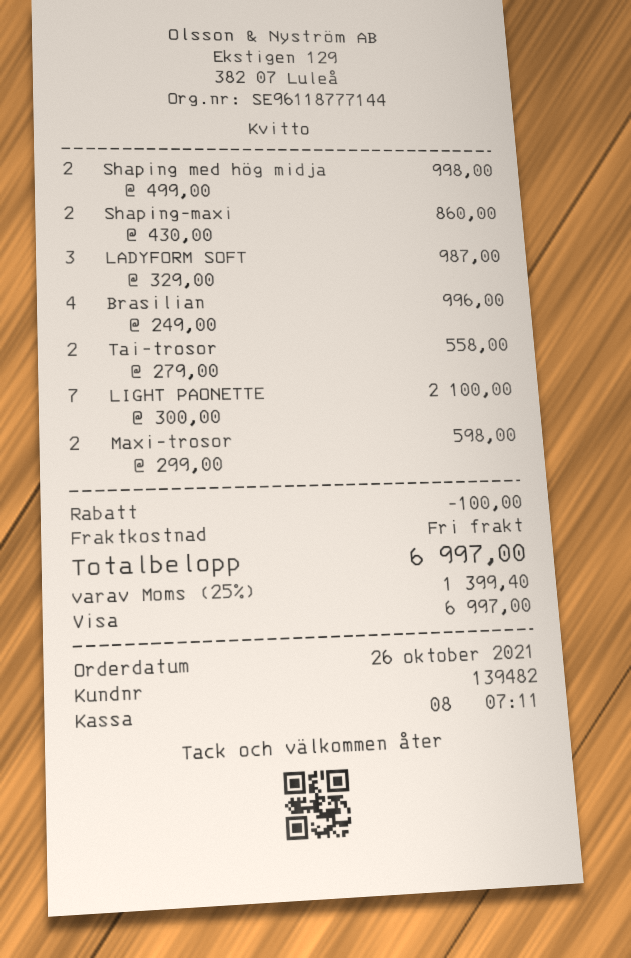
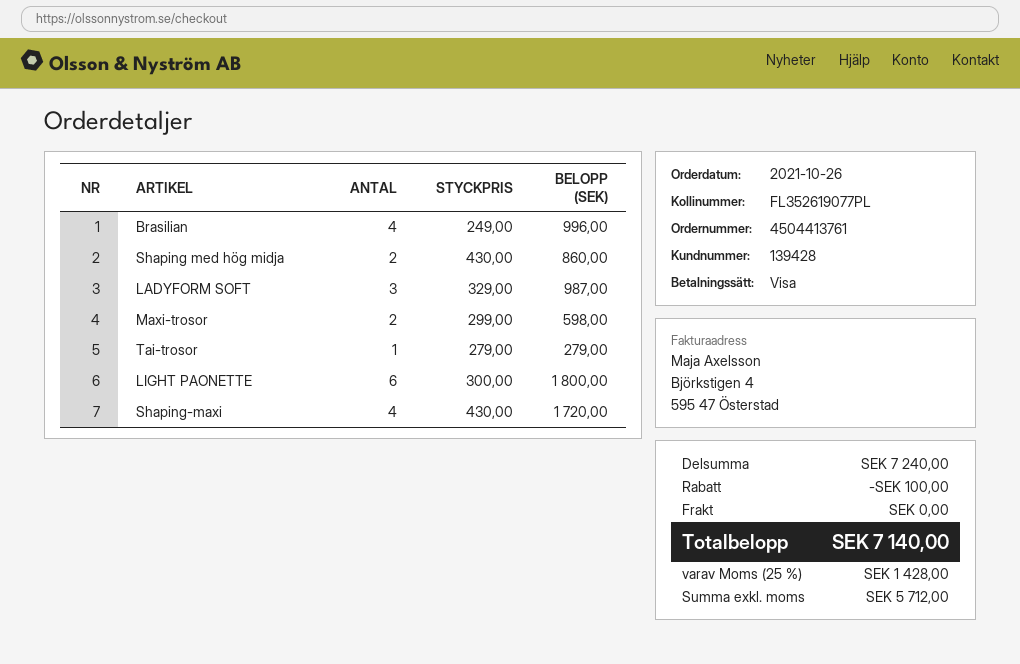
customer number: 139482 -> 139428
Shaping med hög midja: 2 x 499.00 = 998.00 -> 2 x 430.00 = 860.00
Shaping-maxi: 2 x 430.00 = 860.00 -> 4 x 430.00 = 1720.00
Tai-trosor: 2 x 279.00 = 558.00 -> 1 x 279.00 = 279.00
LIGHT PAONETTE: 7 x 300.00 = 2100.00 -> 6 x 300.00 = 1800.00
tax: 25% = 1399.40 -> 25% = 1428.00
total: 6997.00 -> 7140.00

